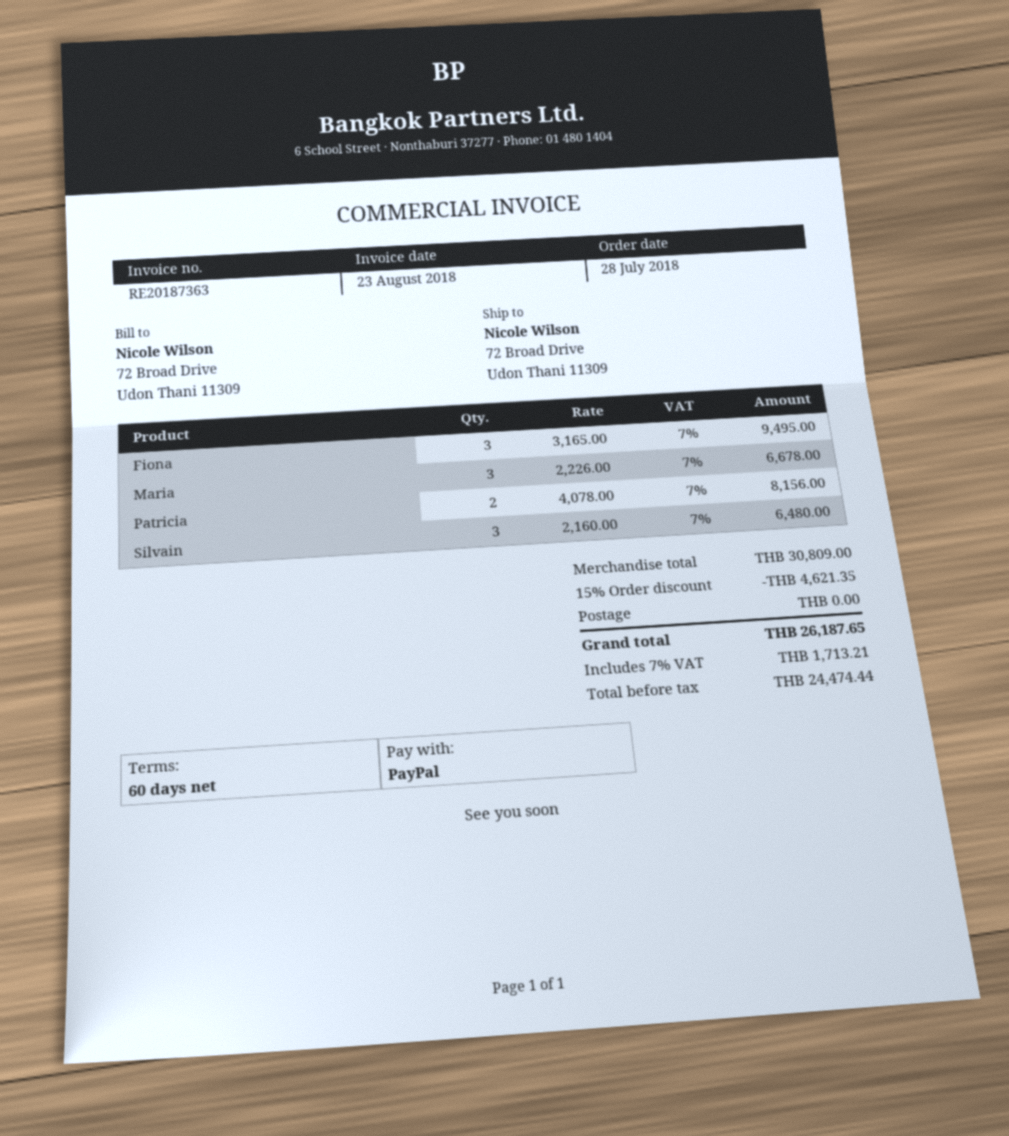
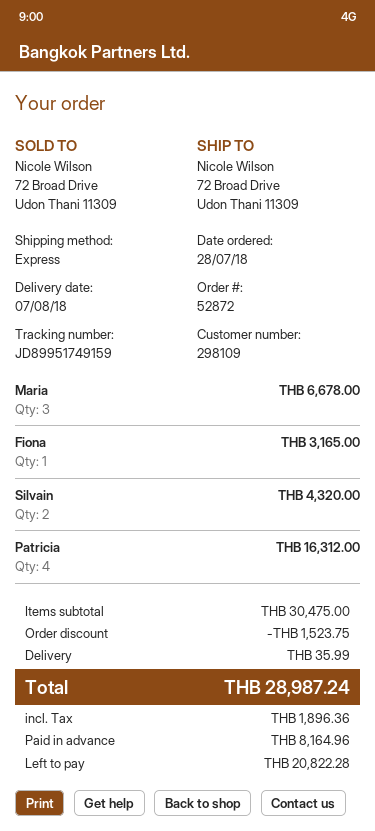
Fiona: 3 for 9495.00 -> 1 for 3165.00
Patricia: 2 for 8156.00 -> 4 for 16312.00
Silvain: 3 for 6480.00 -> 2 for 4320.00
subtotal: 30809.00 -> 30475.00
discount: 4621.35 -> 1523.75
shipping: 0.00 -> 35.99
tax: 1713.21 -> 1896.36
total: 26187.65 -> 28987.24

